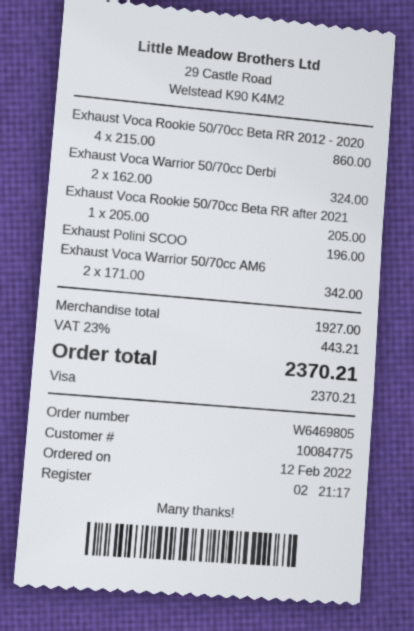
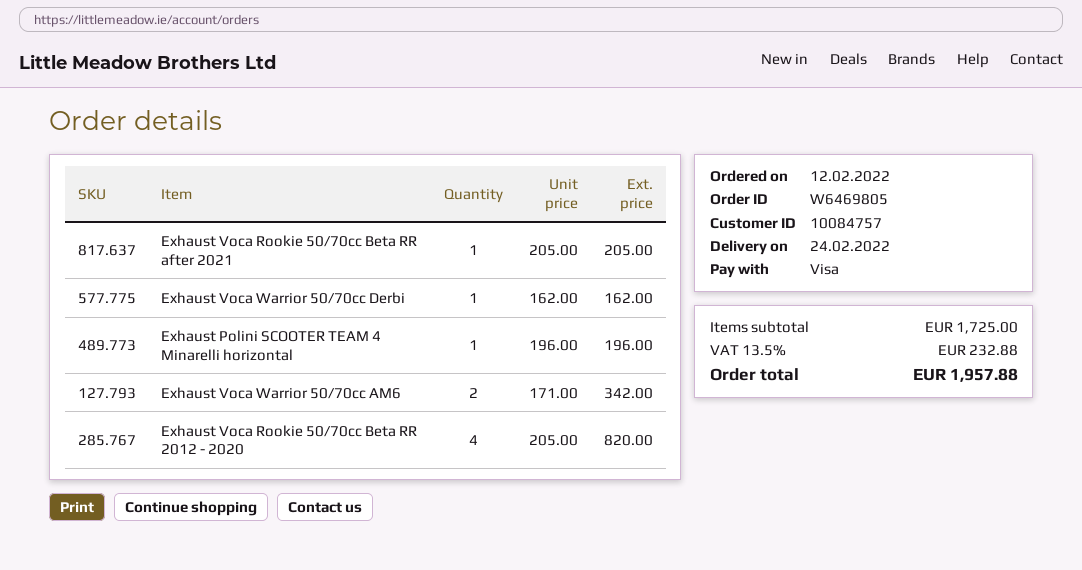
customer number: 10084775 -> 10084757
Exhaust Voca Rookie 50/70cc Beta RR 2012 - 2020: 4 x 215.00 = 860.00 -> 4 x 205.00 = 820.00
Exhaust Voca Warrior 50/70cc Derbi: 2 x 162.00 = 324.00 -> 1 x 162.00 = 162.00
subtotal: 1927.00 -> 1725.00
tax: 23% = 443.21 -> 13.5% = 232.88
total: 2370.21 -> 1957.88

